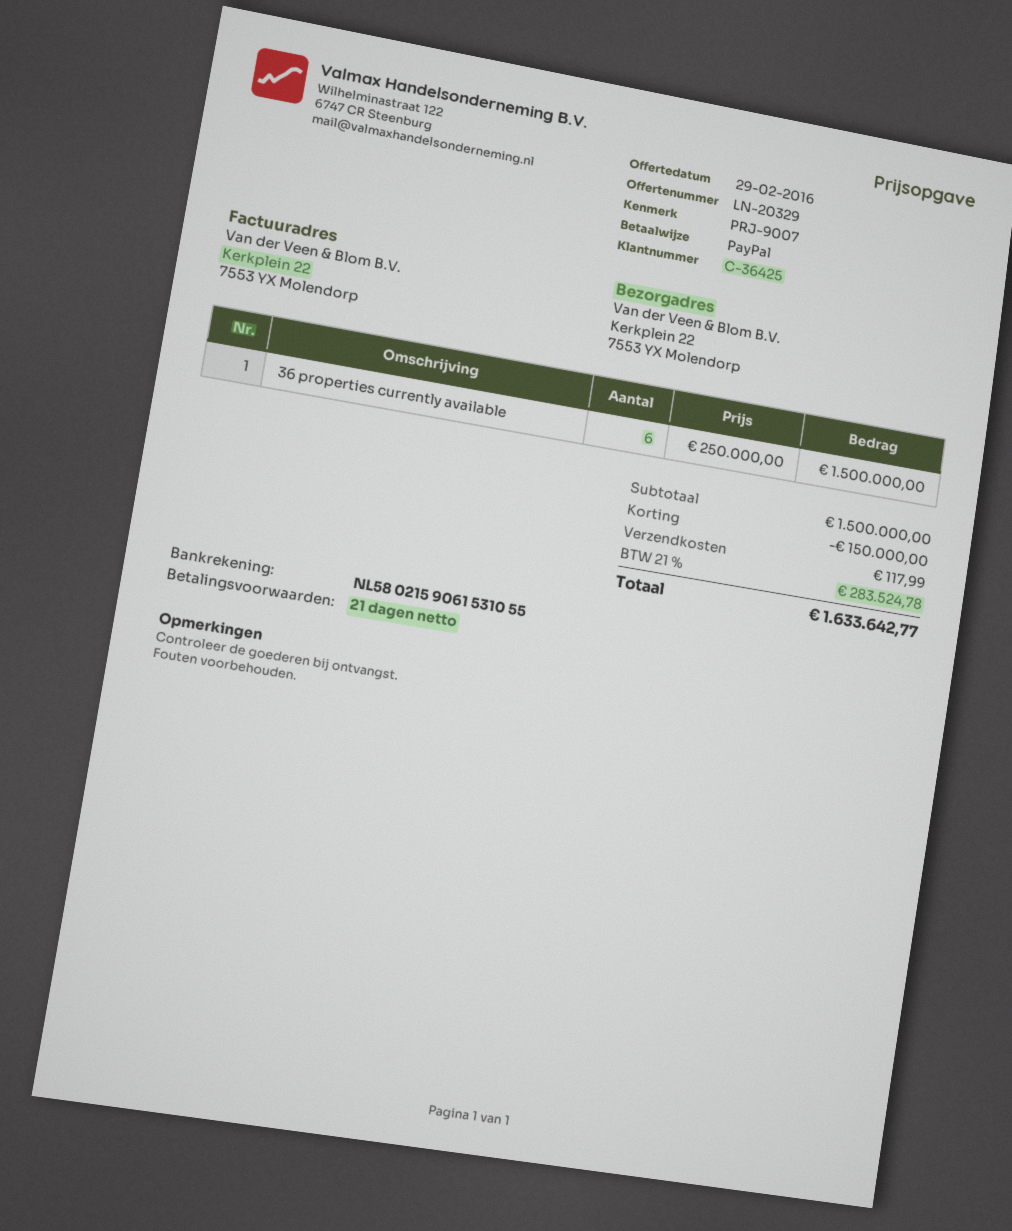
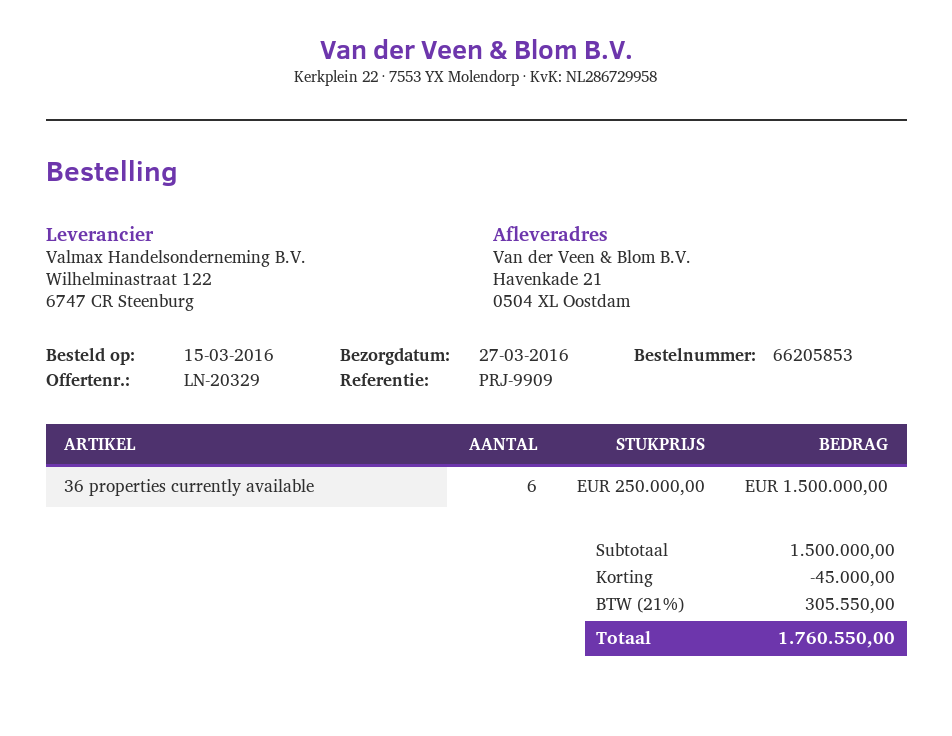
reference: PRJ-9007 -> PRJ-9909
ship to: Kerkplein 22, 7553 YX Molendorp -> Havenkade 21, 0504 XL Oostdam
discount: 150000.00 -> 45000.00
shipping: 117.99 -> none
tax: 21% = 283524.78 -> 21% = 305550.00
total: 1633642.77 -> 1760550.00

